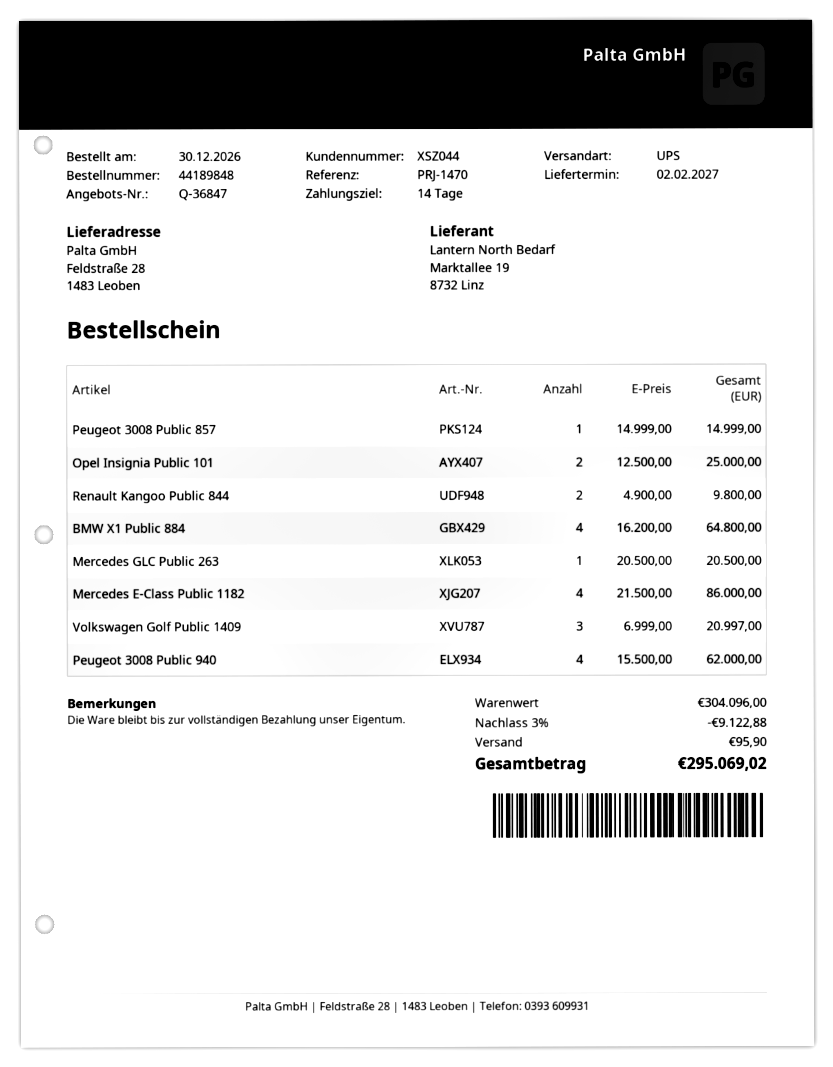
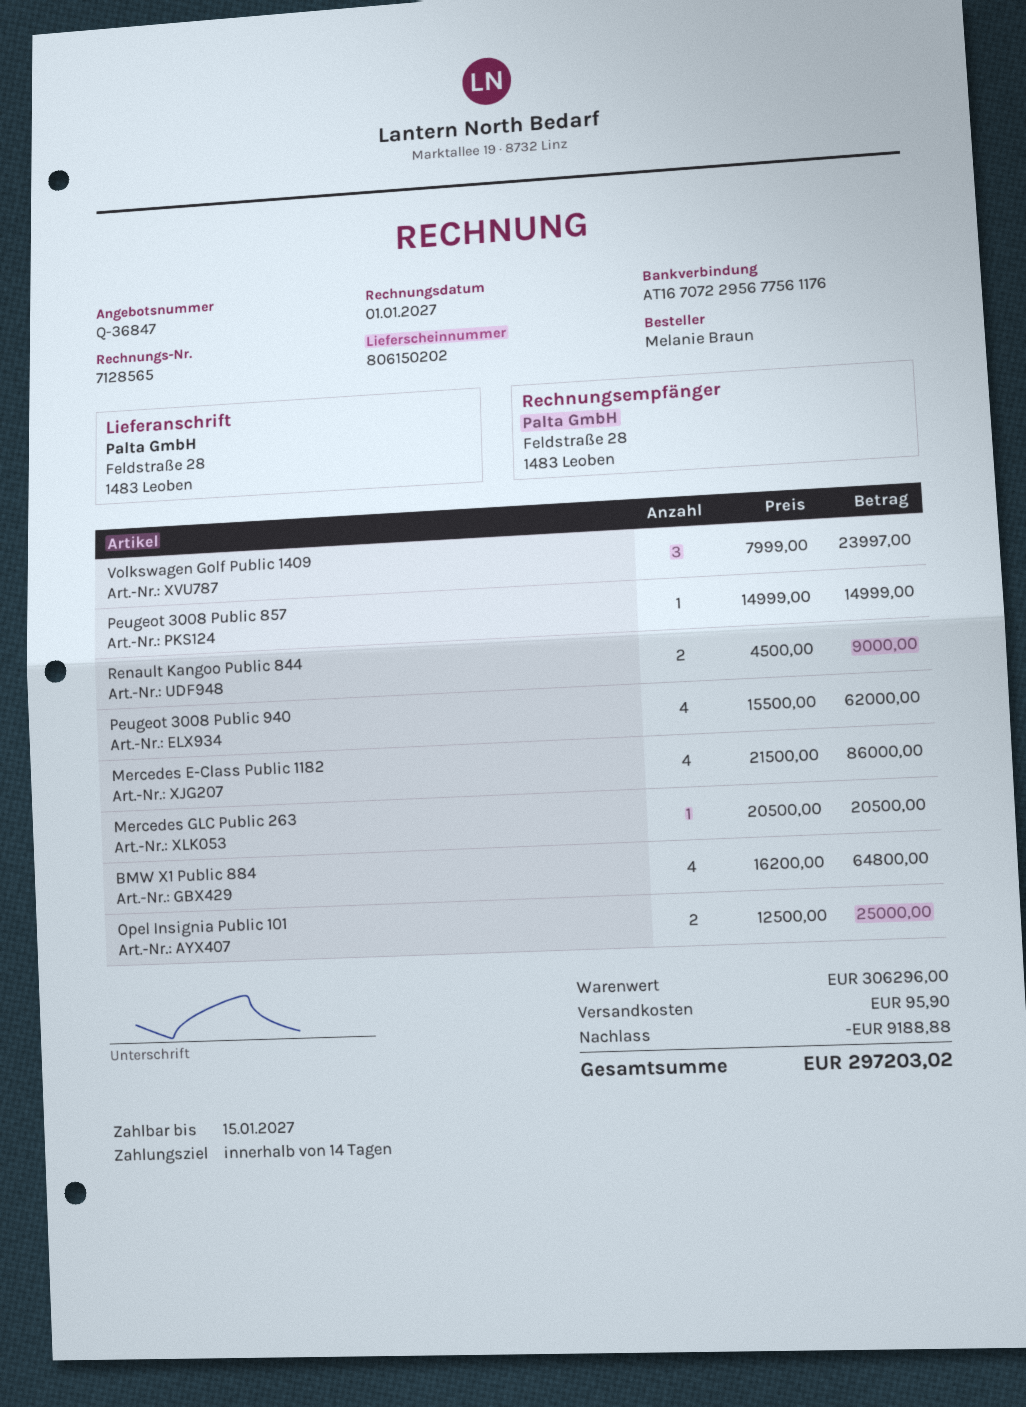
Renault Kangoo Public 844: 2 x 4900.00 = 9800.00 -> 2 x 4500.00 = 9000.00
Volkswagen Golf Public 1409: 3 x 6999.00 = 20997.00 -> 3 x 7999.00 = 23997.00
subtotal: 304096.00 -> 306296.00
discount: 9122.88 -> 9188.88
total: 295069.02 -> 297203.02

